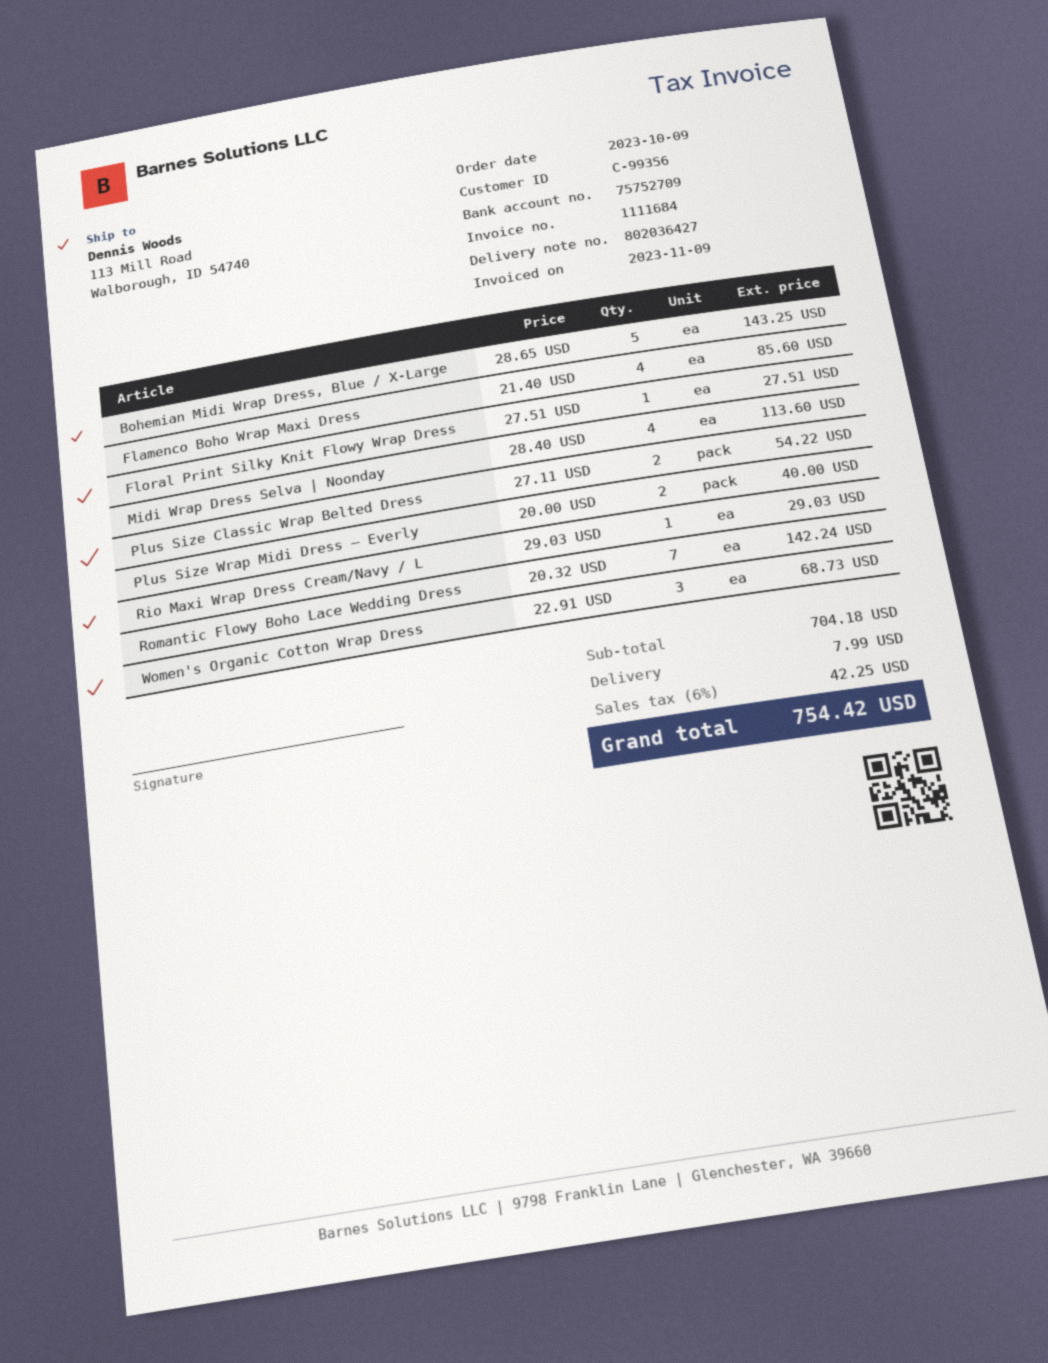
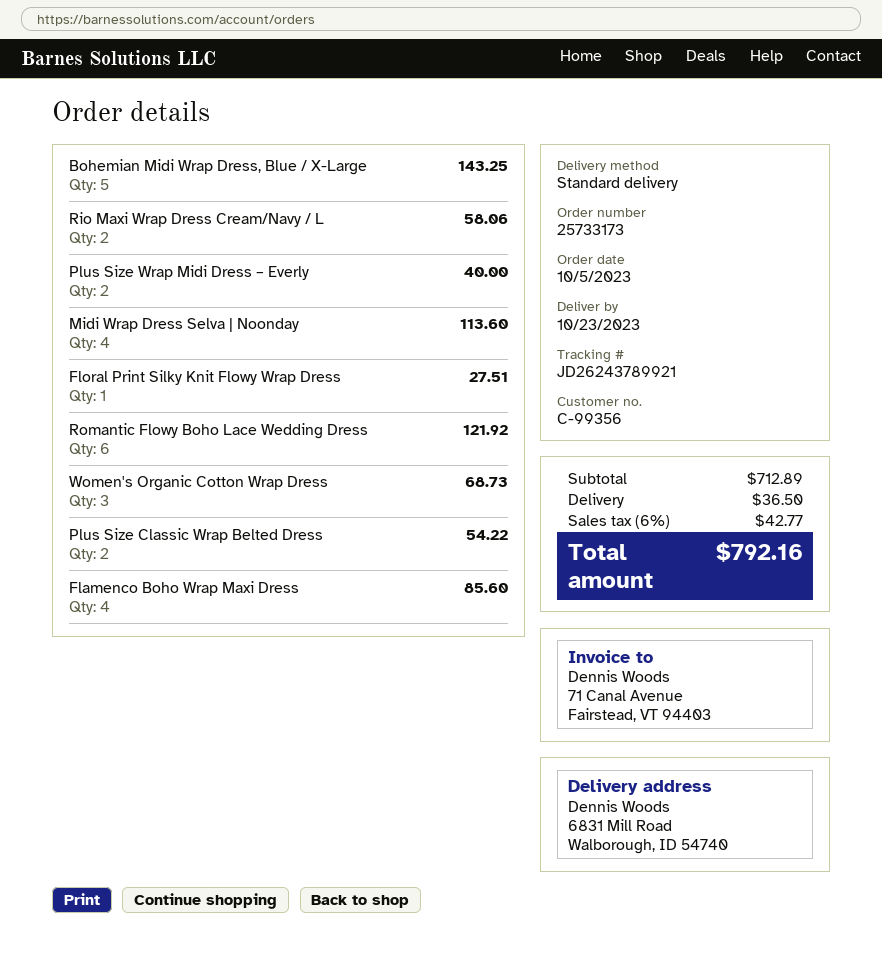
order date: 2023-10-09 -> 2023-10-05
ship to: 113 Mill Road, Walborough, ID 54740 -> 6831 Mill Road, Walborough, ID 54740
Rio Maxi Wrap Dress Cream/Navy / L: 1 for 29.03 -> 2 for 58.06
Romantic Flowy Boho Lace Wedding Dress: 7 for 142.24 -> 6 for 121.92
subtotal: 704.18 -> 712.89
shipping: 7.99 -> 36.50
tax: 6% = 42.25 -> 6% = 42.77
total: 754.42 -> 792.16

